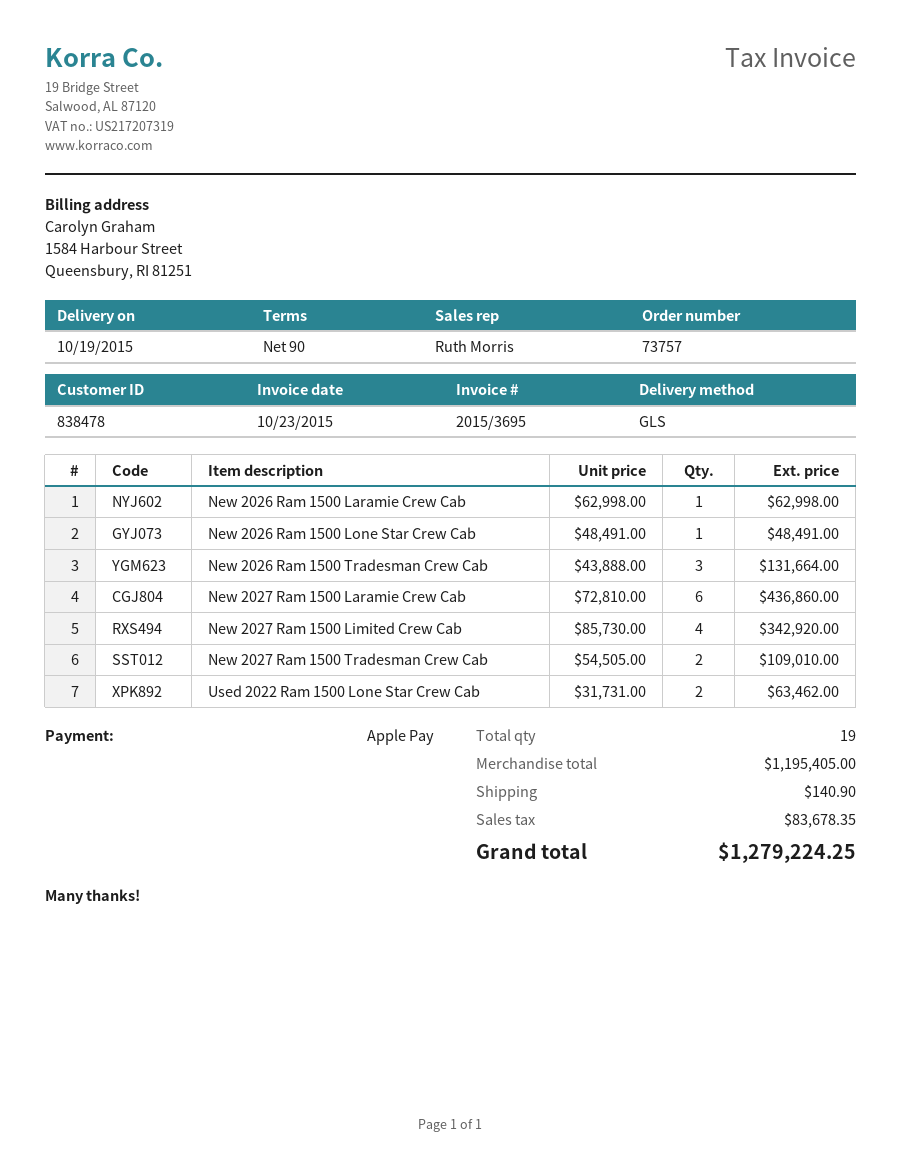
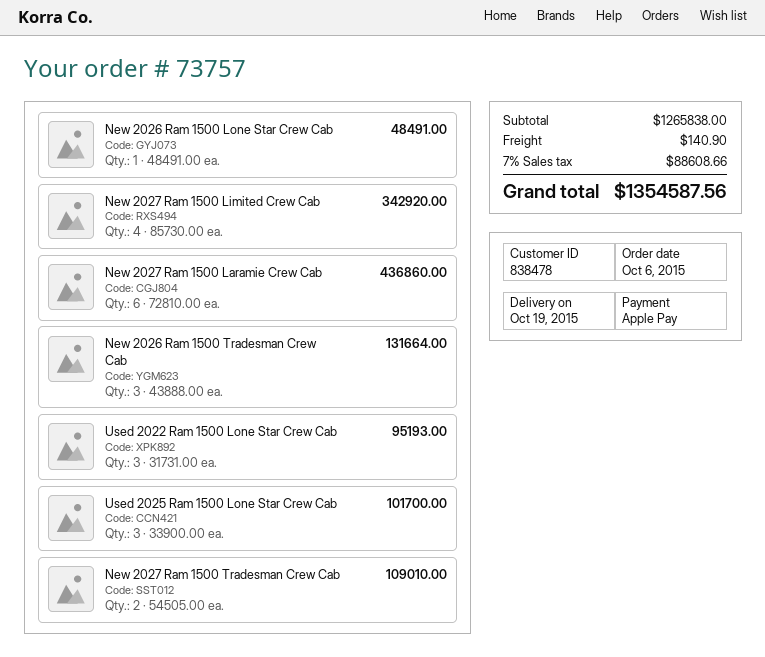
New 2026 Ram 1500 Laramie Crew Cab: 1 x 62998.00 = 62998.00 -> none
Used 2022 Ram 1500 Lone Star Crew Cab: 2 x 31731.00 = 63462.00 -> 3 x 31731.00 = 95193.00
Used 2025 Ram 1500 Lone Star Crew Cab: none -> 3 x 33900.00 = 101700.00
subtotal: 1195405.00 -> 1265838.00
tax: 83678.35 -> 88608.66
total: 1279224.25 -> 1354587.56

